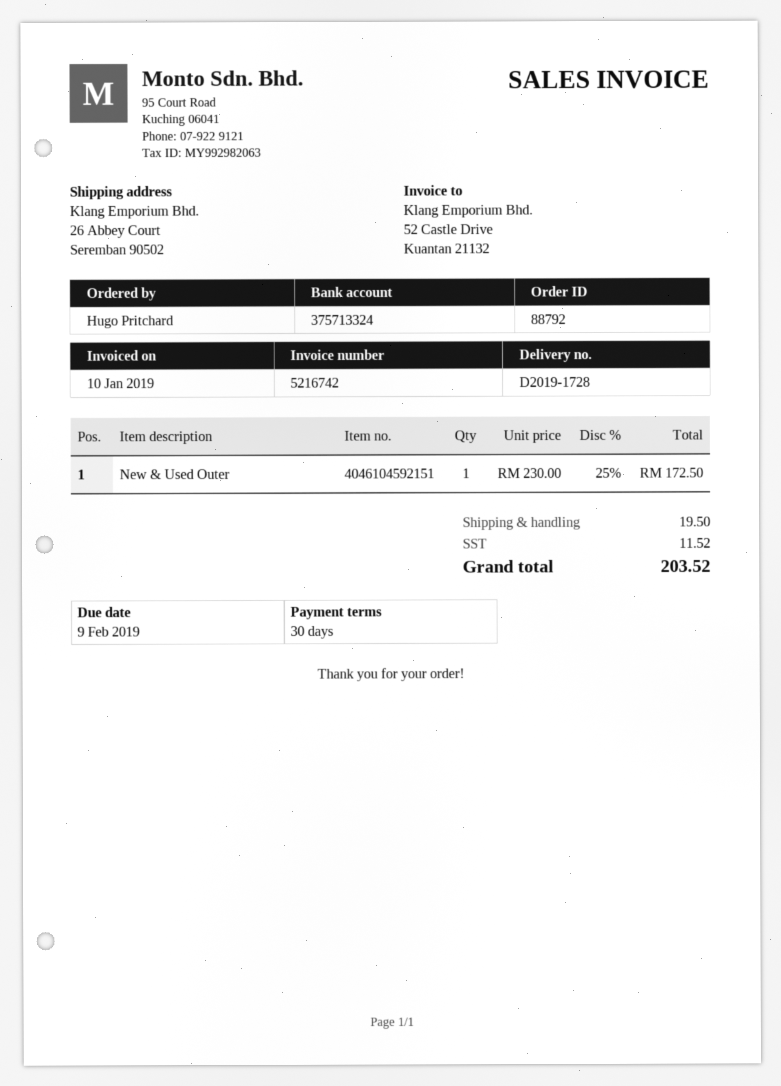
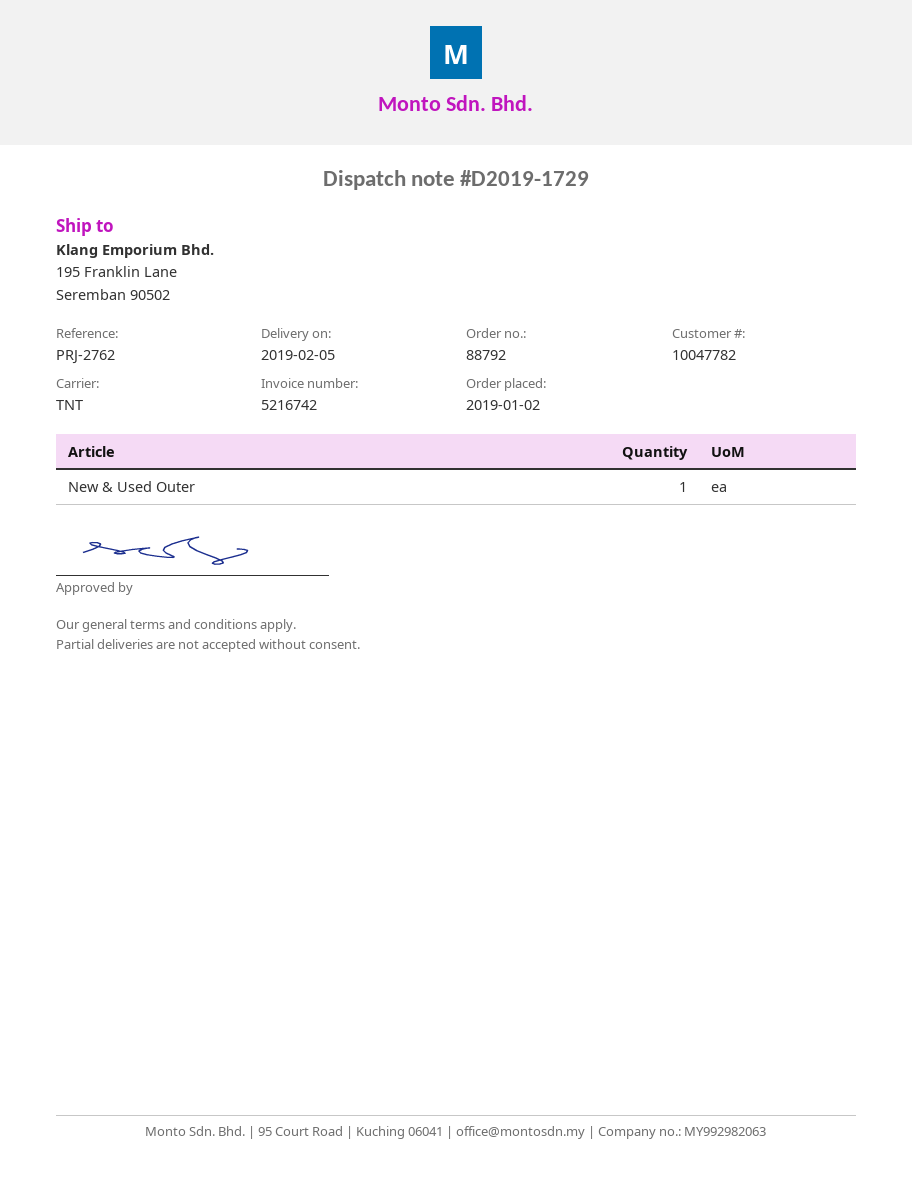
delivery note number: D2019-1728 -> D2019-1729
ship to: 26 Abbey Court, Seremban 90502 -> 195 Franklin Lane, Seremban 90502

